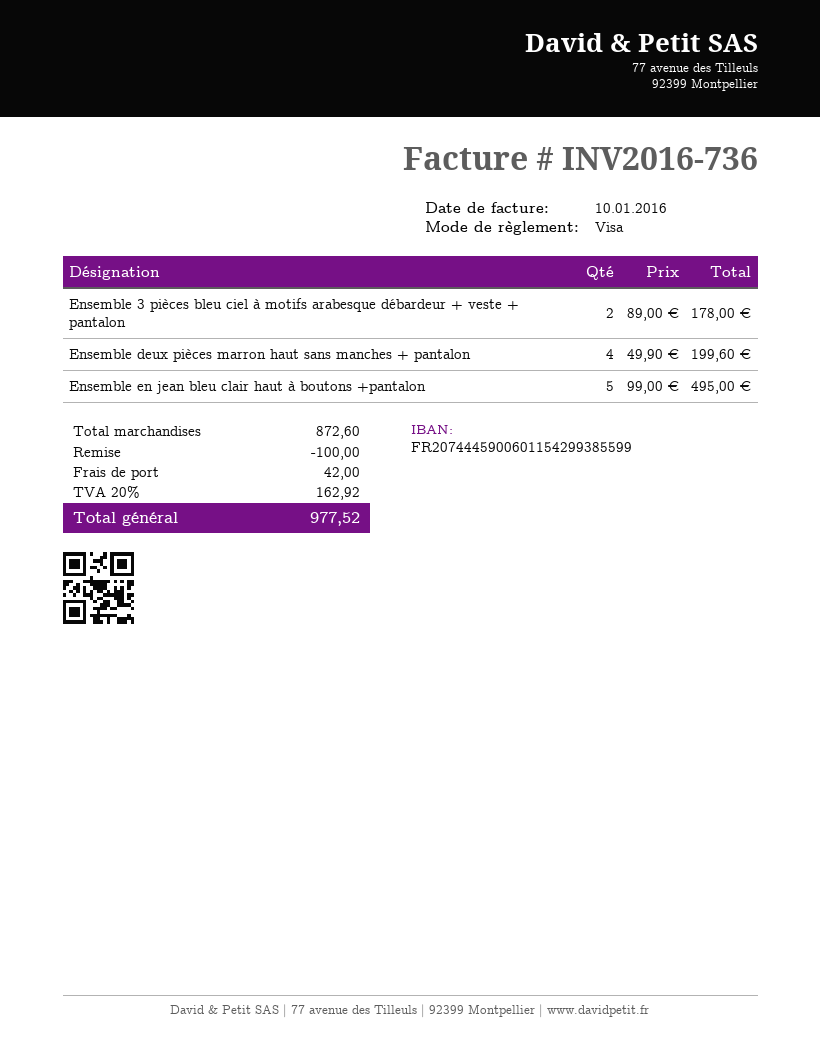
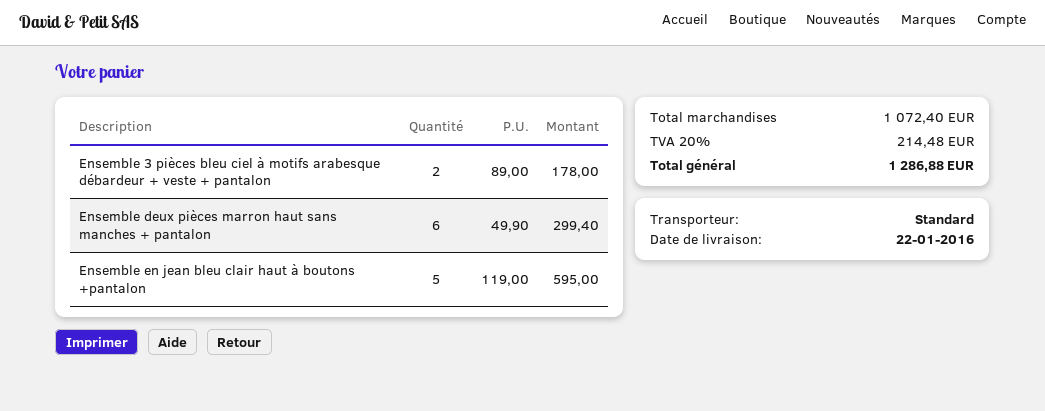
Ensemble deux pièces marron haut sans manches + pantalon: 4 x 49.90 = 199.60 -> 6 x 49.90 = 299.40
Ensemble en jean bleu clair haut à boutons +pantalon: 5 x 99.00 = 495.00 -> 5 x 119.00 = 595.00
subtotal: 872.60 -> 1072.40
discount: 100.00 -> none
shipping: 42.00 -> none
tax: 20% = 162.92 -> 20% = 214.48
total: 977.52 -> 1286.88

